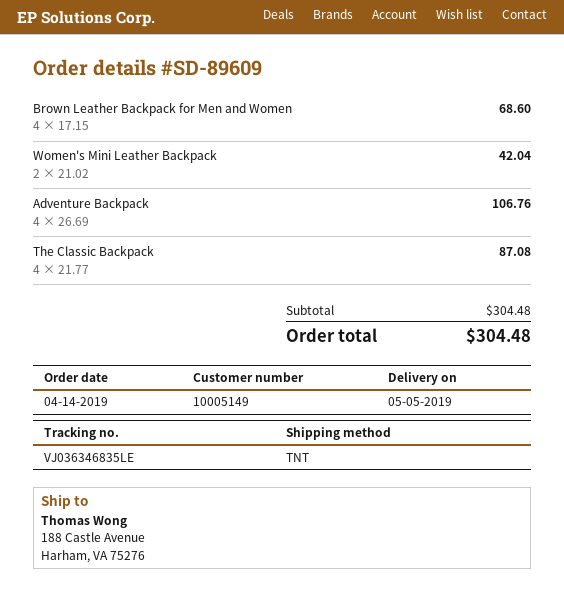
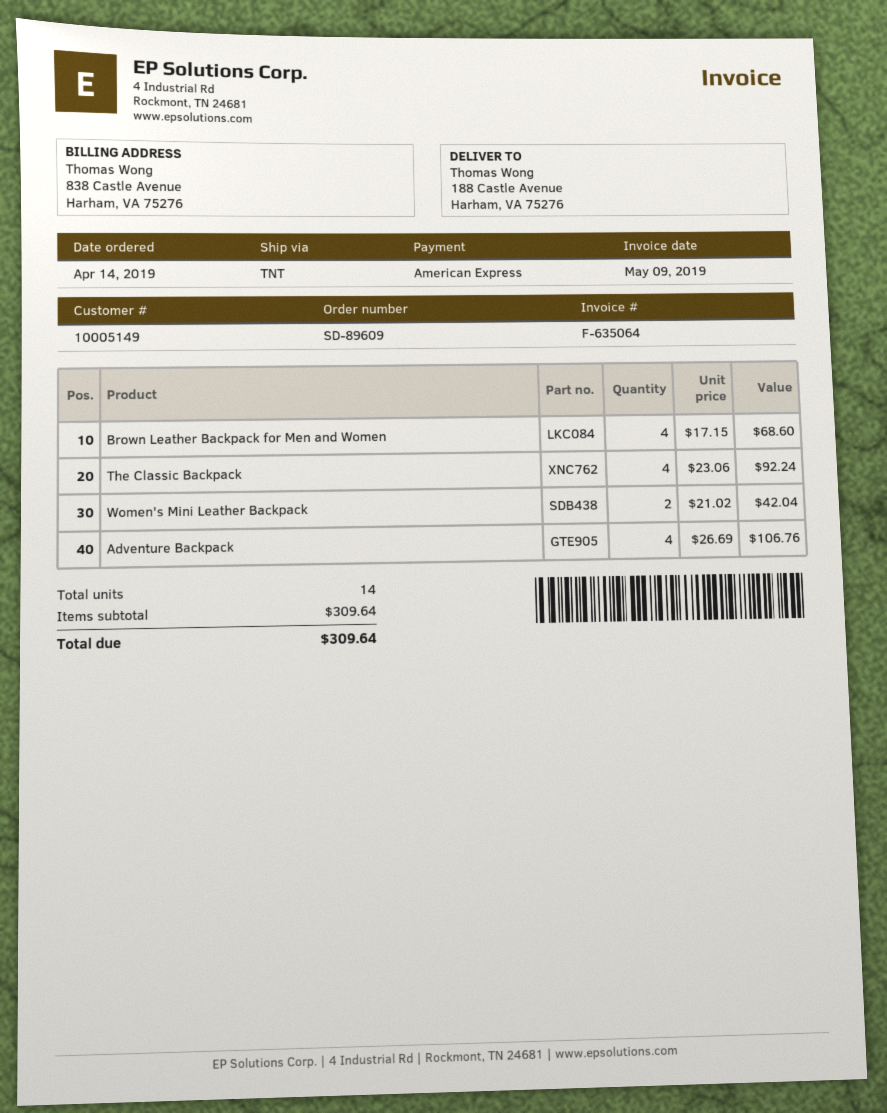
The Classic Backpack: 4 x 21.77 = 87.08 -> 4 x 23.06 = 92.24
subtotal: 304.48 -> 309.64
total: 304.48 -> 309.64

